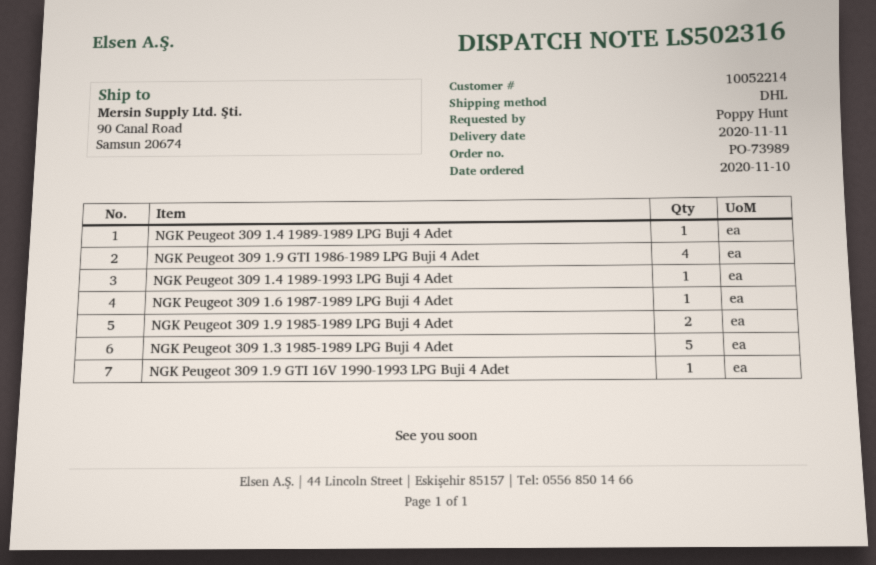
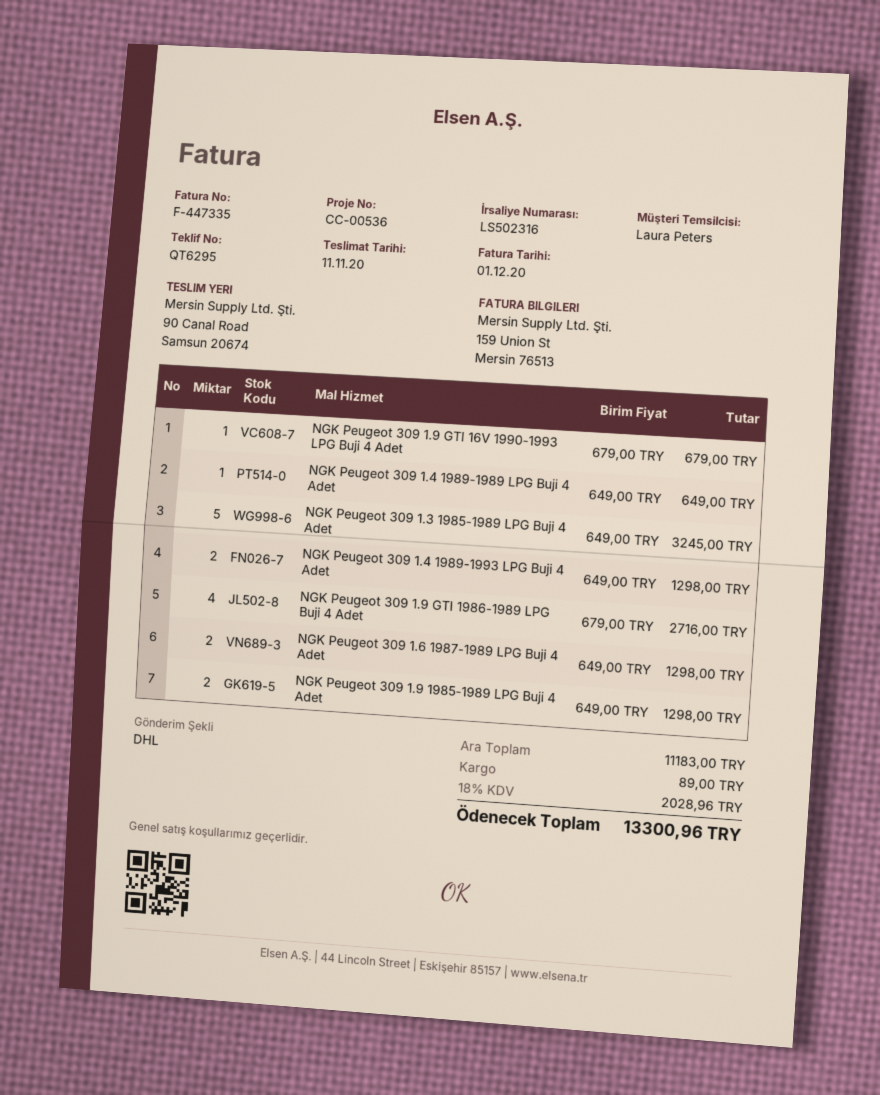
NGK Peugeot 309 1.4 1989-1993 LPG Buji 4 Adet: 1 -> 2
NGK Peugeot 309 1.6 1987-1989 LPG Buji 4 Adet: 1 -> 2

